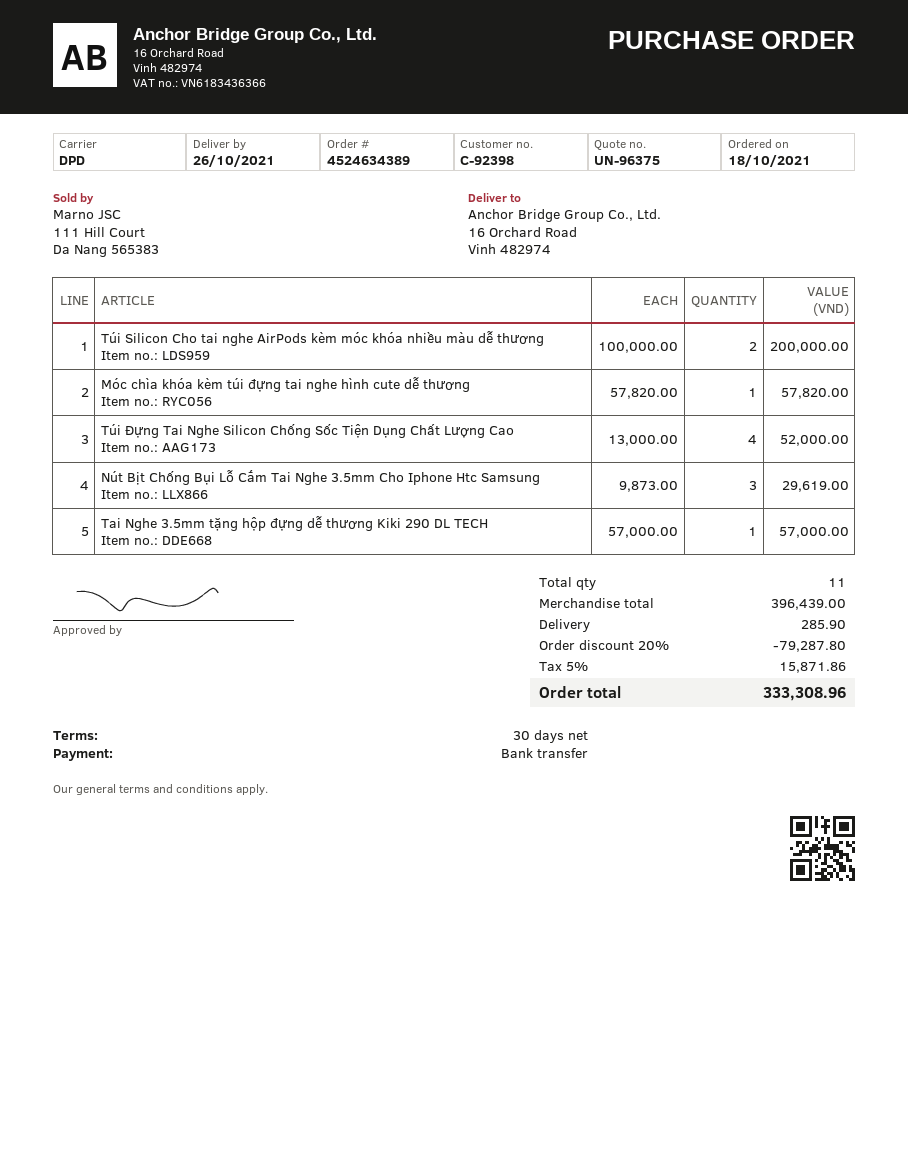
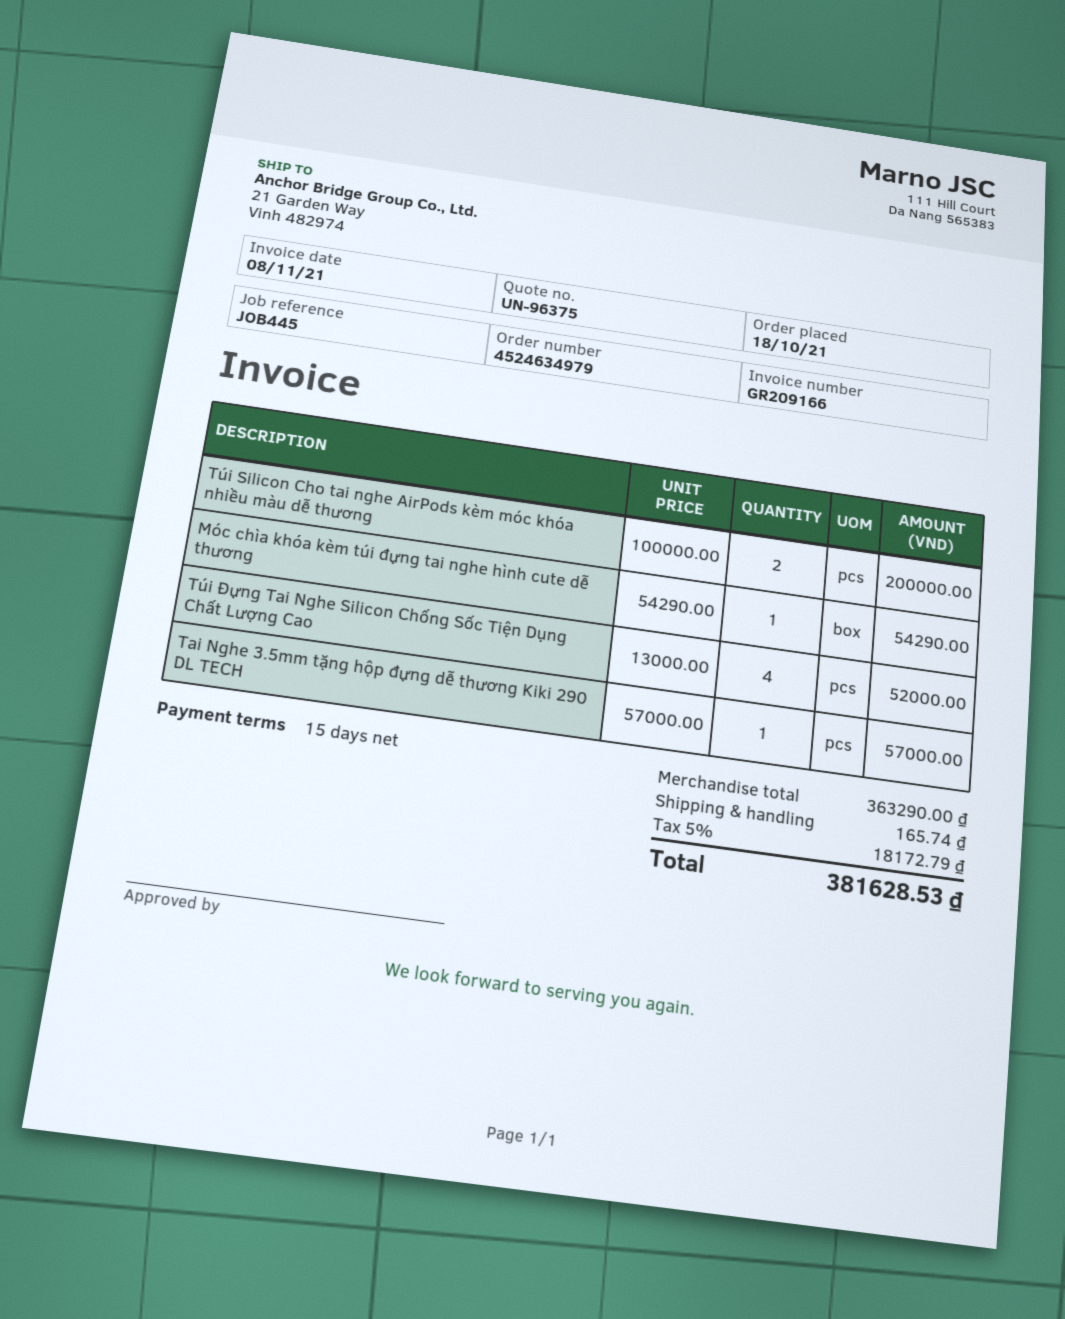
order number: 4524634389 -> 4524634979
payment terms: 30 days -> 15 days
ship to: 16 Orchard Road, Vinh 482974 -> 21 Garden Way, Vinh 482974
Móc chìa khóa kèm túi đựng tai nghe hình cute dễ thương: 1 x 57820.00 = 57820.00 -> 1 x 54290.00 = 54290.00
Nút Bịt Chống Bụi Lỗ Cắm Tai Nghe 3.5mm Cho Iphone Htc Samsung: 3 x 9873.00 = 29619.00 -> none
subtotal: 396439.00 -> 363290.00
discount: 20% = 79287.80 -> none
shipping: 285.90 -> 165.74
tax: 5% = 15871.86 -> 5% = 18172.79
total: 333308.96 -> 381628.53

